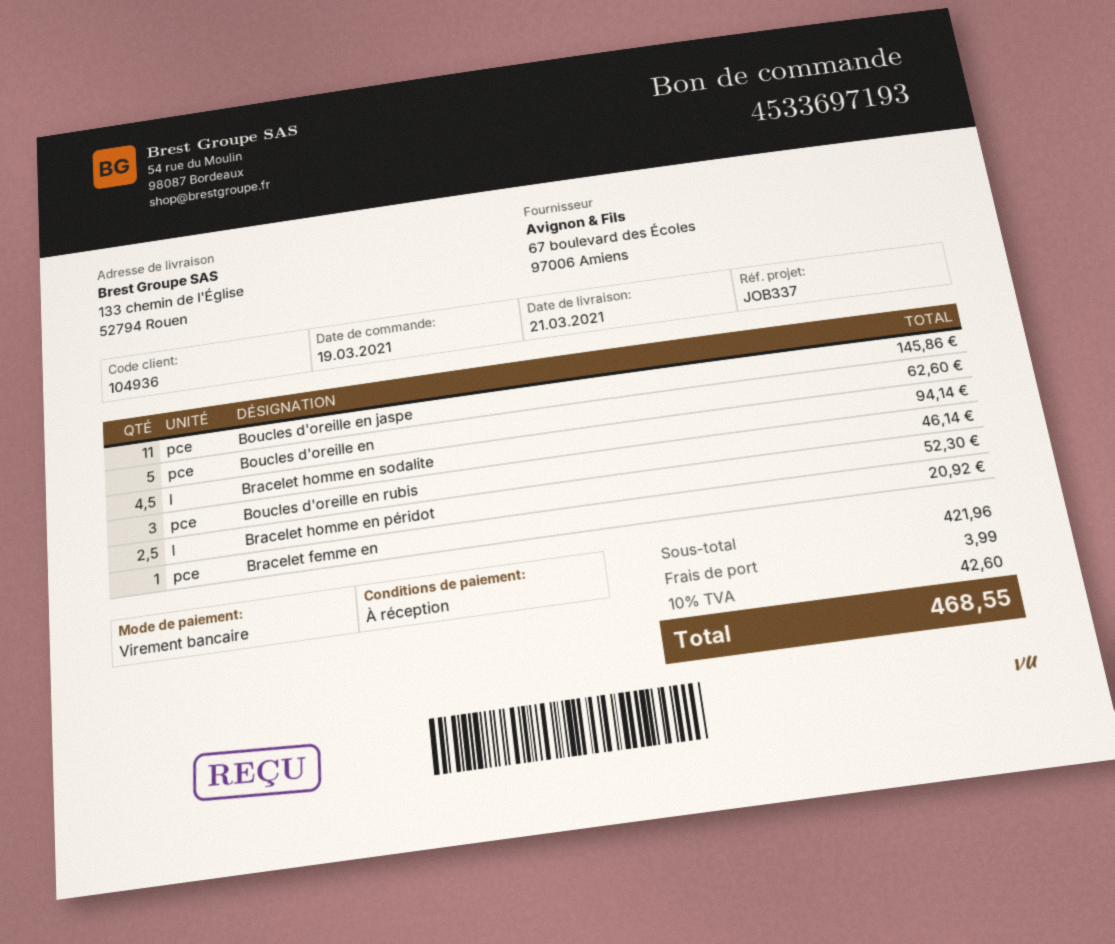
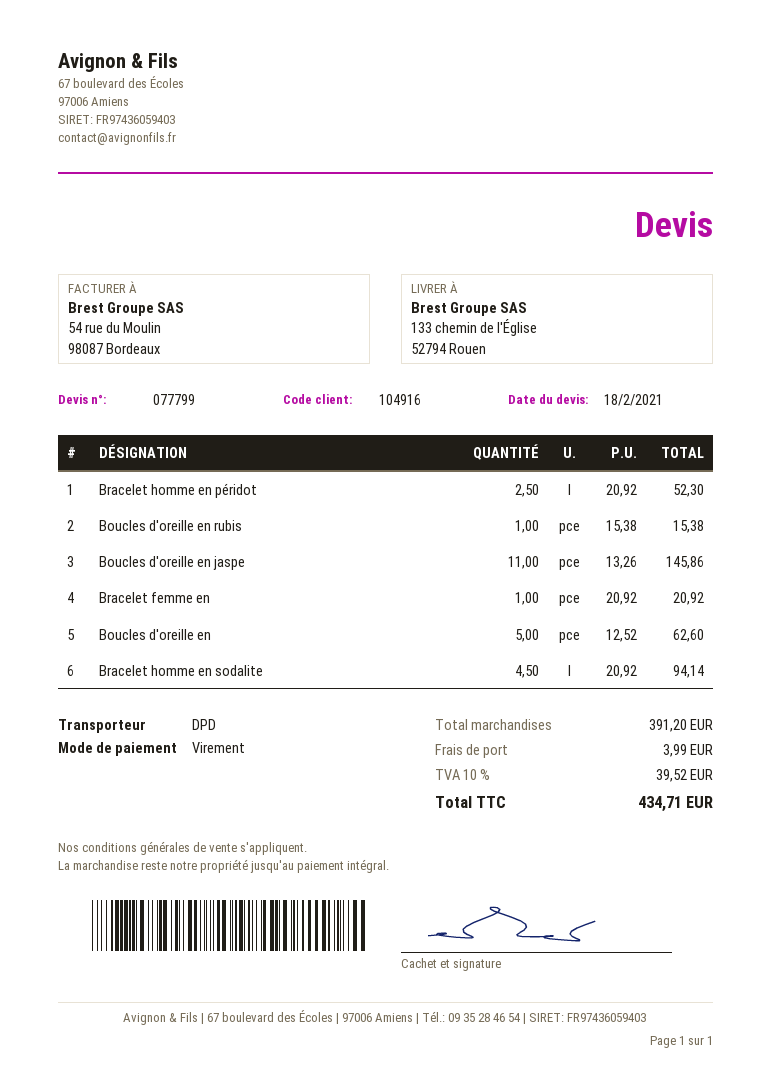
customer number: 104936 -> 104916
Boucles d'oreille en rubis: 3 for 46.14 -> 1 for 15.38
subtotal: 421.96 -> 391.20
tax: 10% = 42.60 -> 10% = 39.52
total: 468.55 -> 434.71

